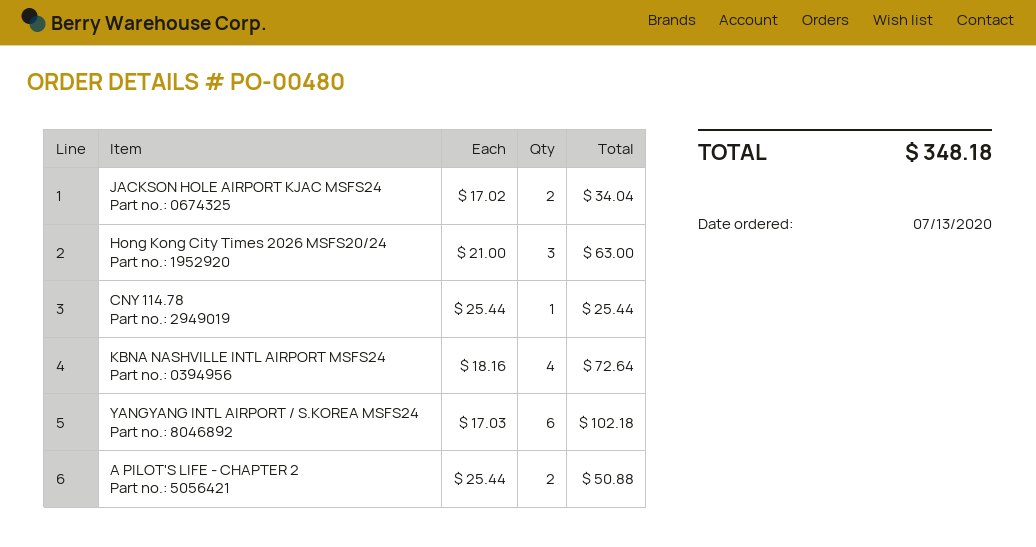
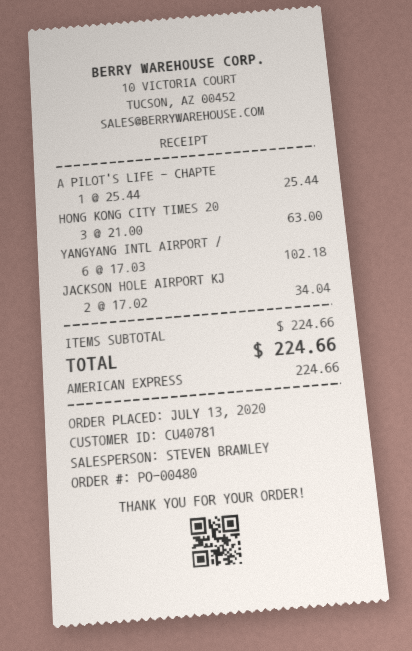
CNY 114.78: 1 x 25.44 = 25.44 -> none
KBNA NASHVILLE INTL AIRPORT MSFS24: 4 x 18.16 = 72.64 -> none
A PILOT'S LIFE - CHAPTER 2: 2 x 25.44 = 50.88 -> 1 x 25.44 = 25.44
total: 348.18 -> 224.66

